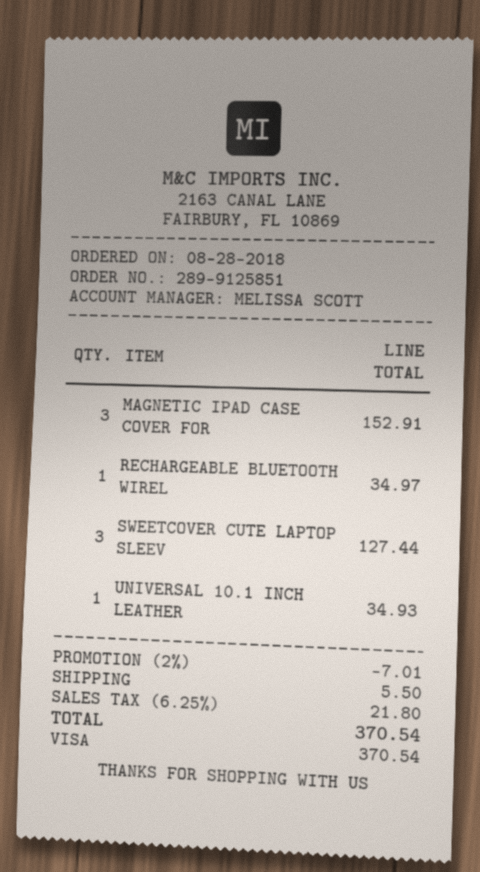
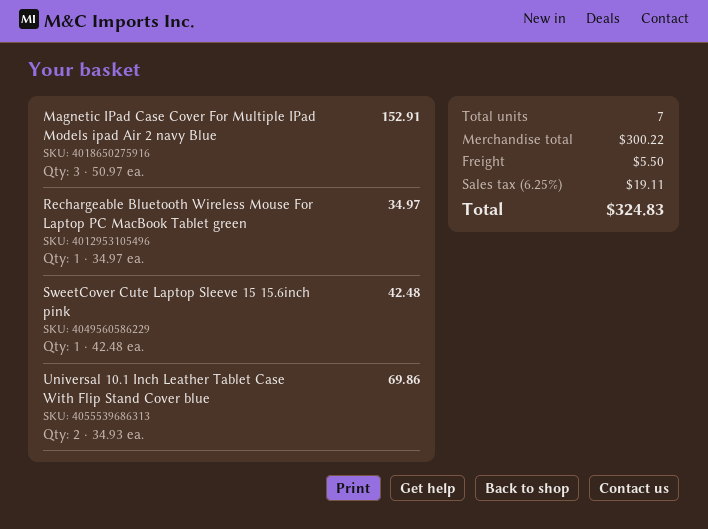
SWEETCOVER CUTE LAPTOP SLEEV: 3 for 127.44 -> 1 for 42.48
UNIVERSAL 10.1 INCH LEATHER: 1 for 34.93 -> 2 for 69.86
discount: 2% = 7.01 -> none
tax: 6.25% = 21.80 -> 6.25% = 19.11
total: 370.54 -> 324.83

